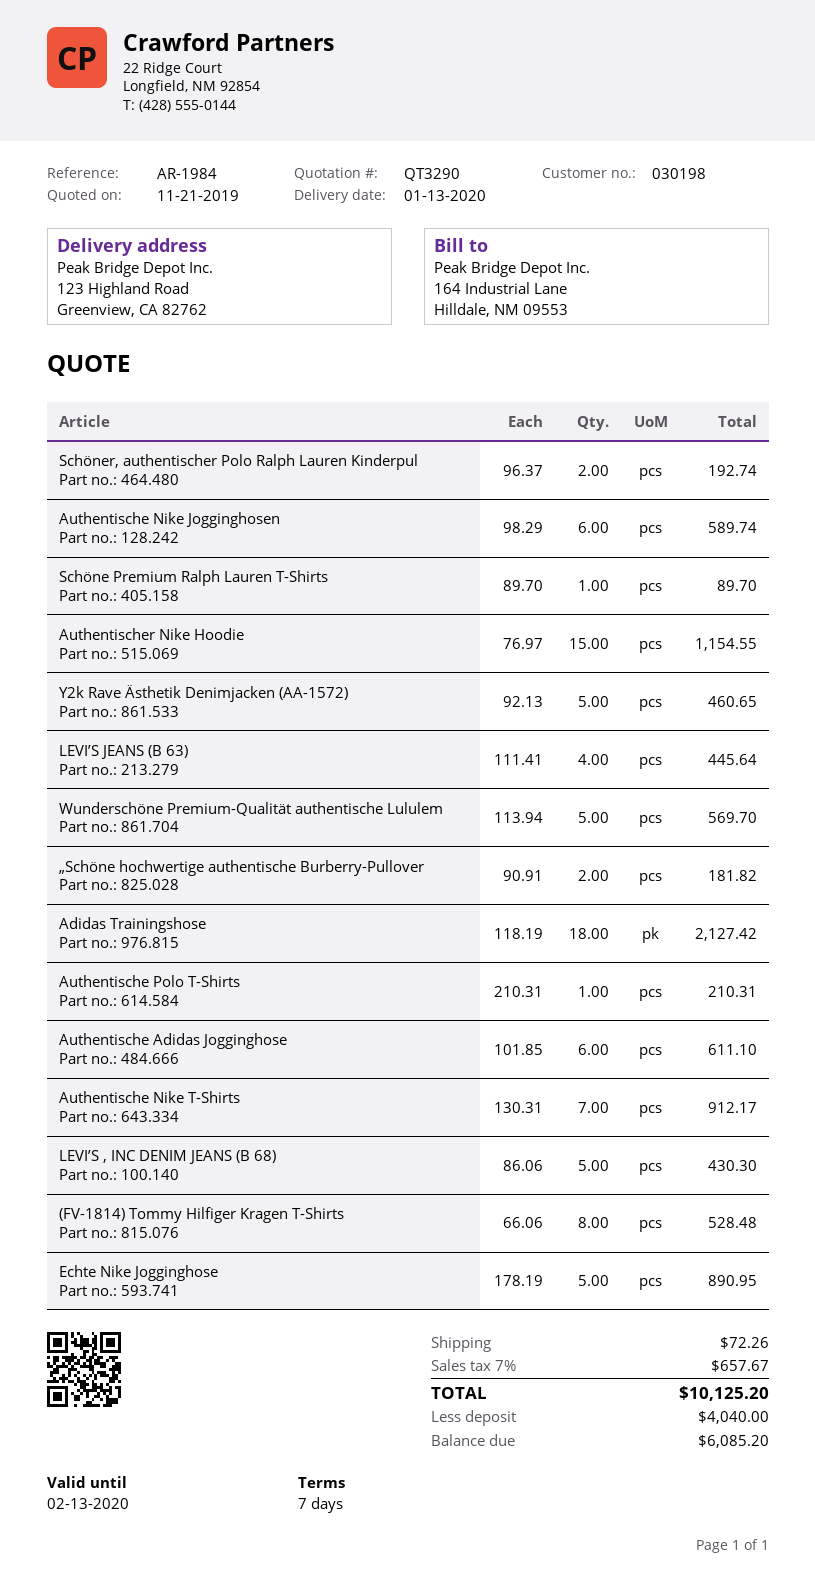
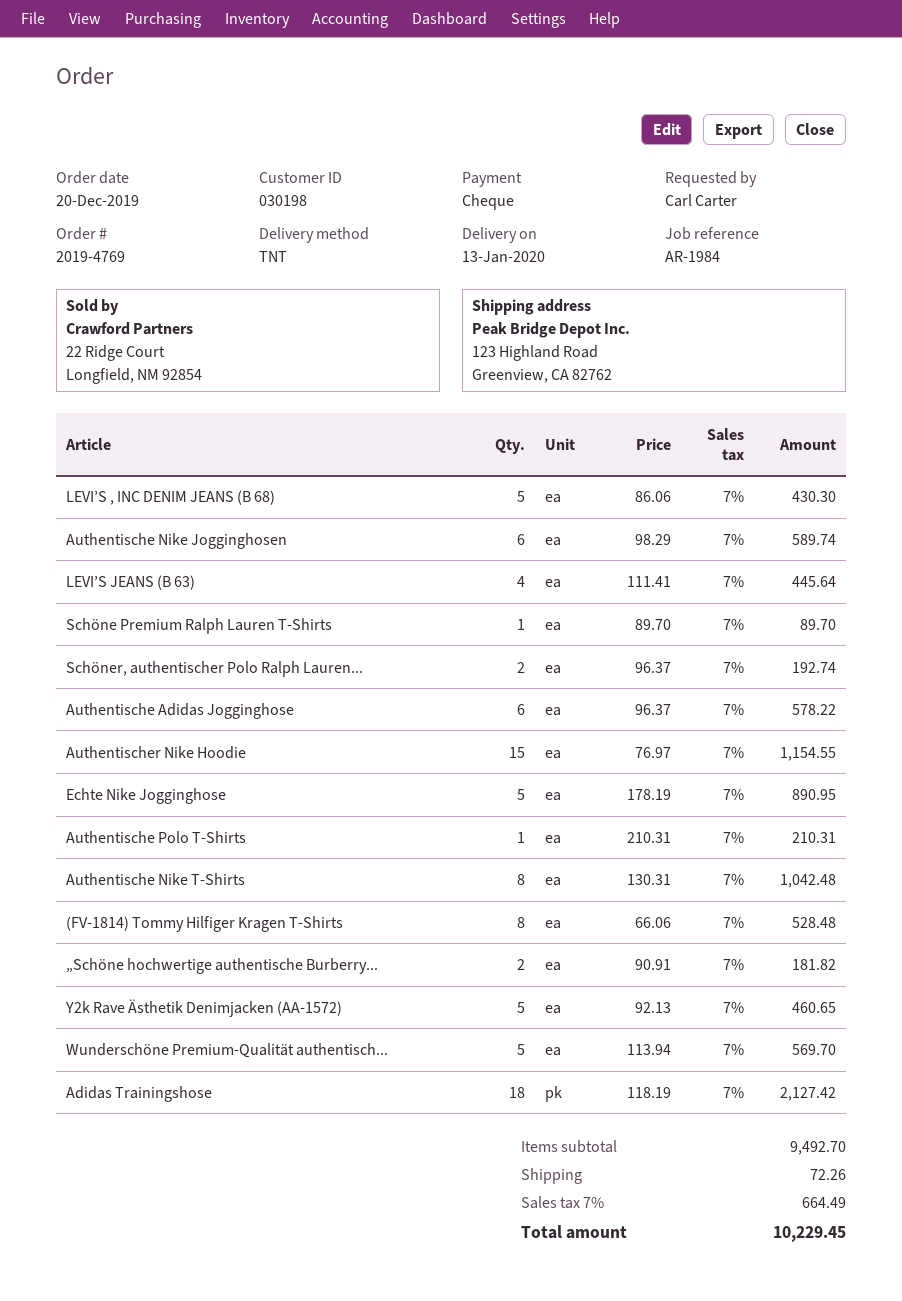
Authentische Adidas Jogginghose: 6 x 101.85 = 611.10 -> 6 x 96.37 = 578.22
Authentische Nike T-Shirts: 7 x 130.31 = 912.17 -> 8 x 130.31 = 1042.48
tax: 7% = 657.67 -> 7% = 664.49
total: 10125.20 -> 10229.45

